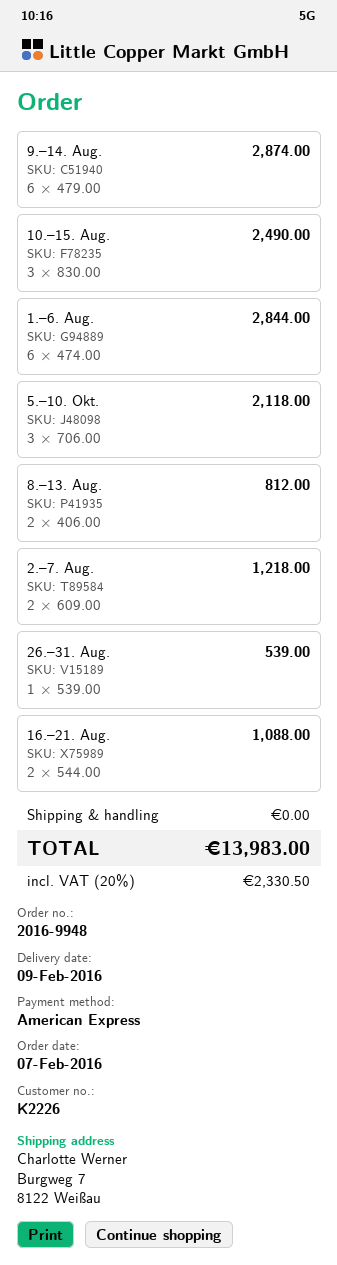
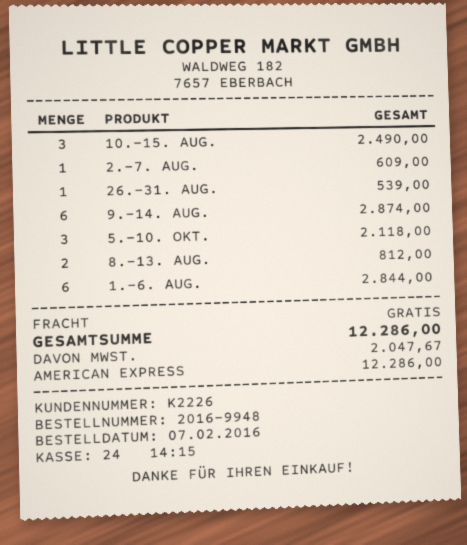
2.–7. Aug.: 2 for 1218.00 -> 1 for 609.00
16.–21. Aug.: 2 for 1088.00 -> none
tax: 2330.50 -> 2047.67
total: 13983.00 -> 12286.00

